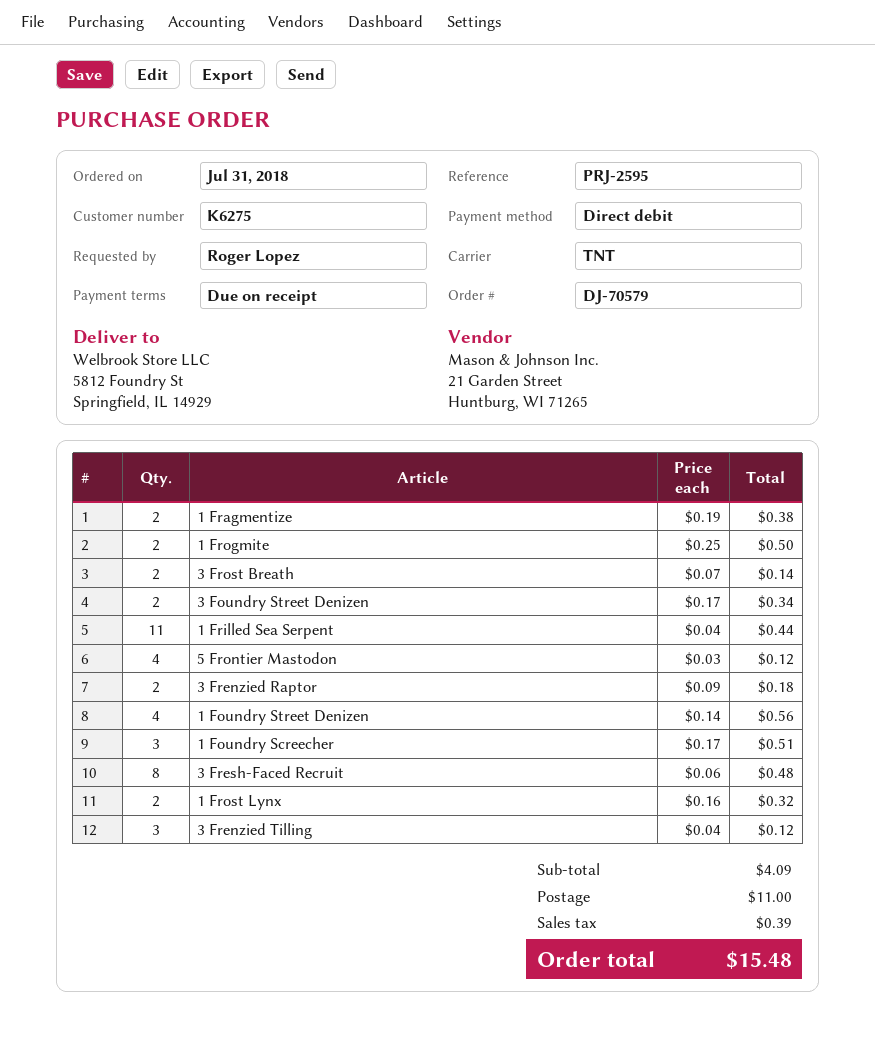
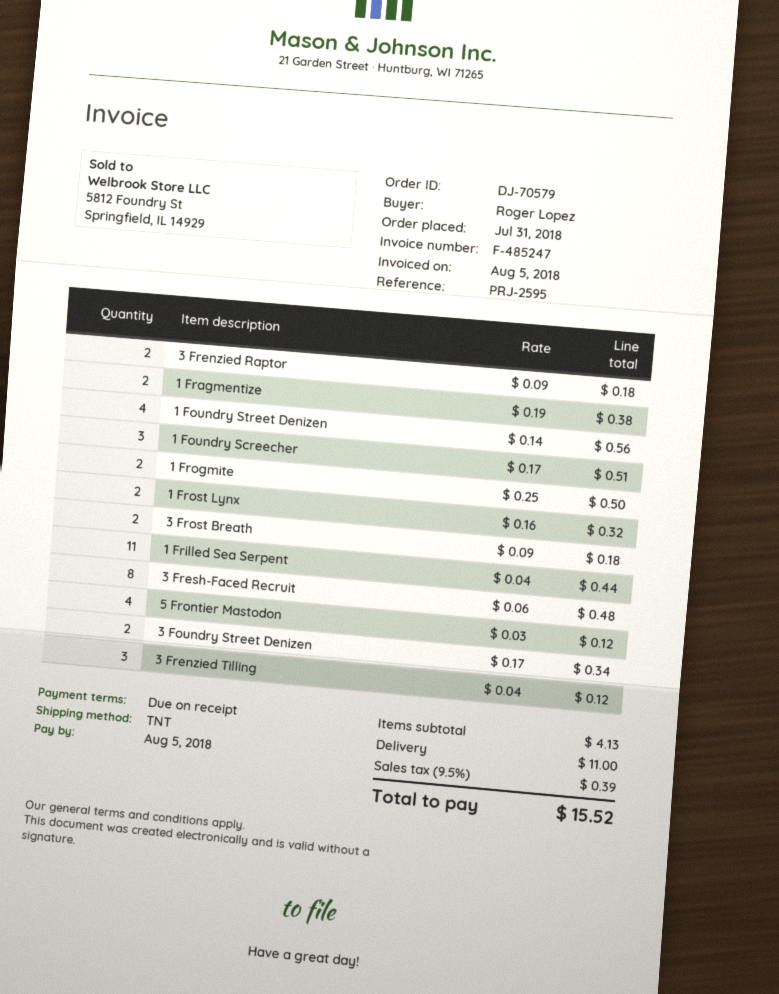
3 Frost Breath: 2 x 0.07 = 0.14 -> 2 x 0.09 = 0.18
subtotal: 4.09 -> 4.13
total: 15.48 -> 15.52

